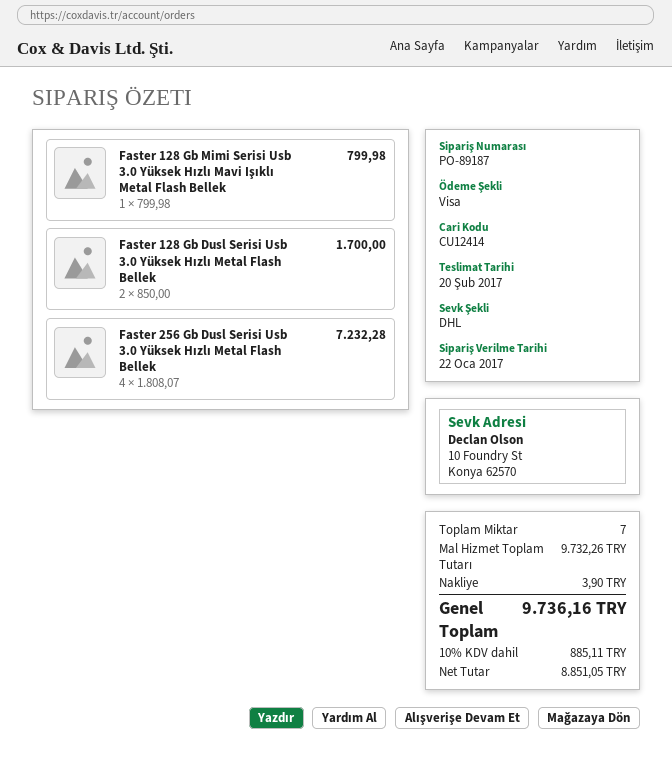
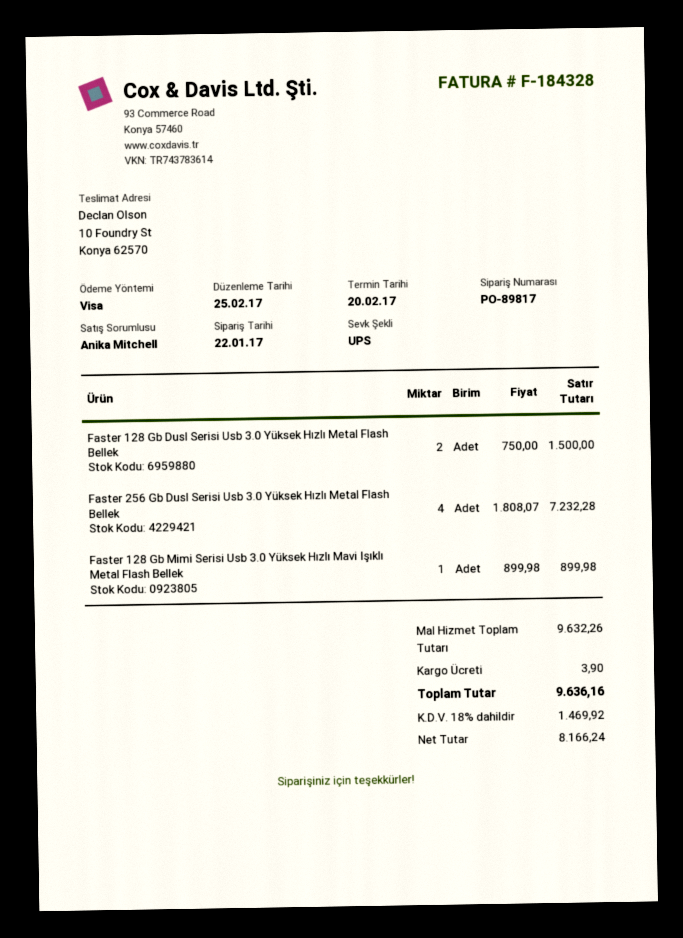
order number: PO-89187 -> PO-89817
shipping method: DHL -> UPS
Faster 128 Gb Mimi Serisi Usb 3.0 Yüksek Hızlı Mavi Işıklı Metal Flash Bellek: 1 x 799.98 = 799.98 -> 1 x 899.98 = 899.98
Faster 128 Gb Dusl Serisi Usb 3.0 Yüksek Hızlı Metal Flash Bellek: 2 x 850.00 = 1700.00 -> 2 x 750.00 = 1500.00
subtotal: 9732.26 -> 9632.26
net: 8851.05 -> 8166.24
tax: 10% = 885.11 -> 18% = 1469.92
total: 9736.16 -> 9636.16

